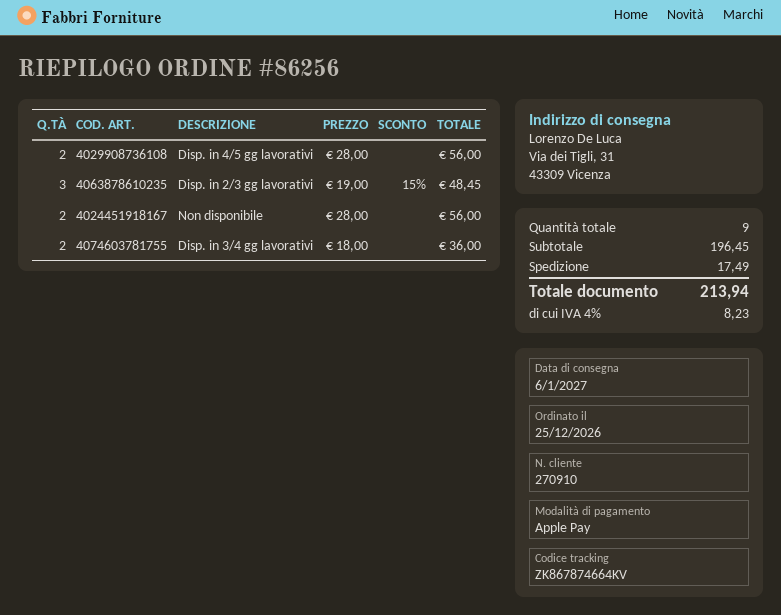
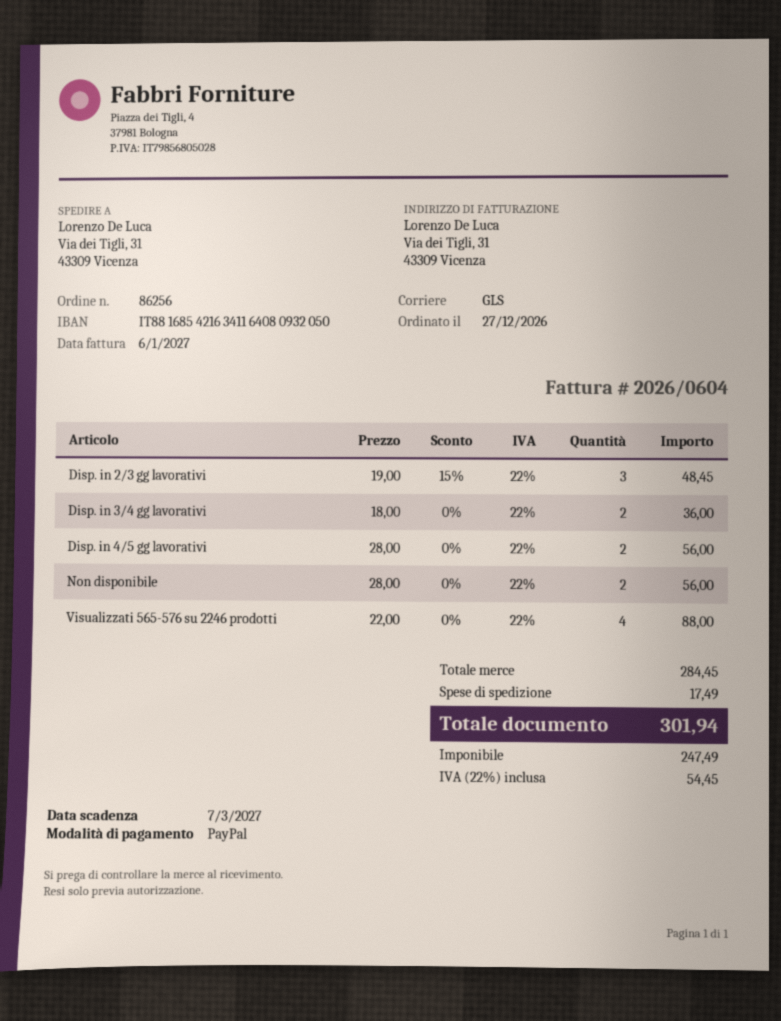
order date: 2026-12-25 -> 2026-12-27
payment method: Apple Pay -> PayPal
Visualizzati 565-576 su 2246 prodotti: none -> 4 x 22.00 = 88.00
subtotal: 196.45 -> 284.45
tax: 4% = 8.23 -> 22% = 54.45
total: 213.94 -> 301.94

